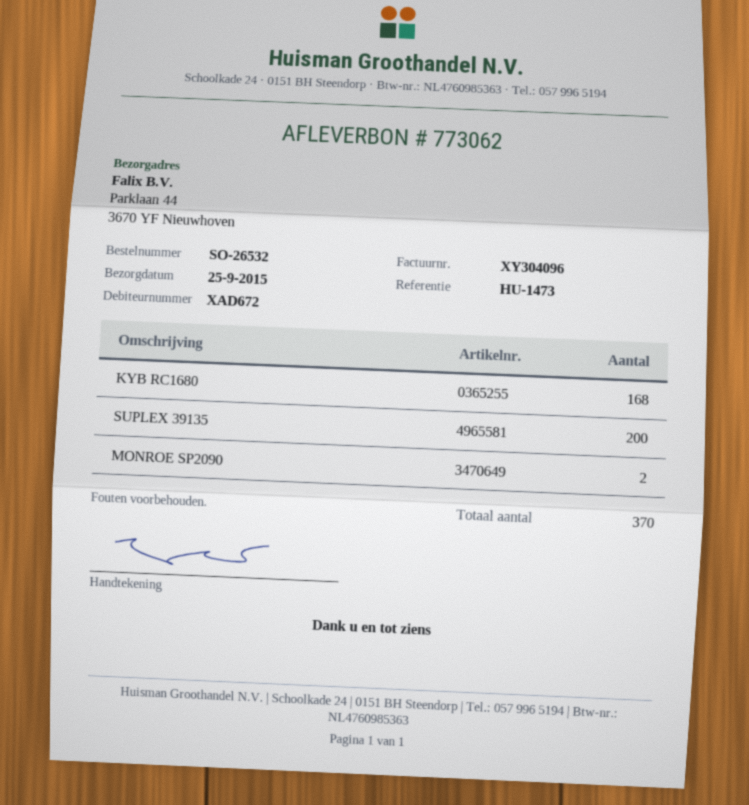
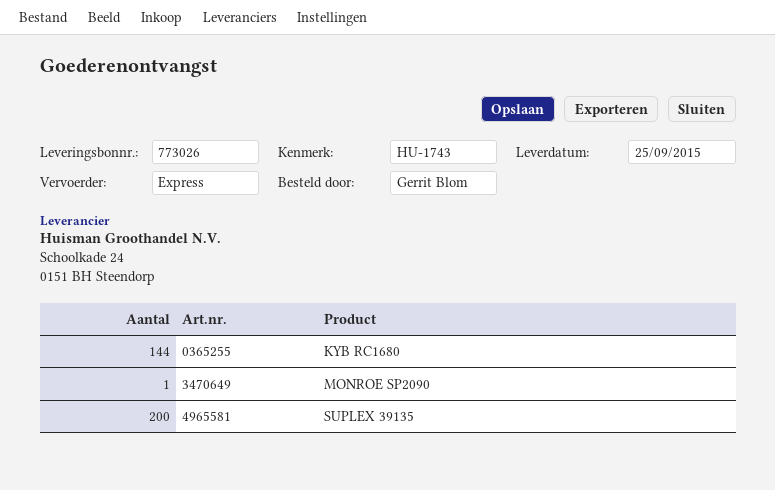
delivery note number: 773062 -> 773026
reference: HU-1473 -> HU-1743
KYB RC1680: 168 -> 144
MONROE SP2090: 2 -> 1

